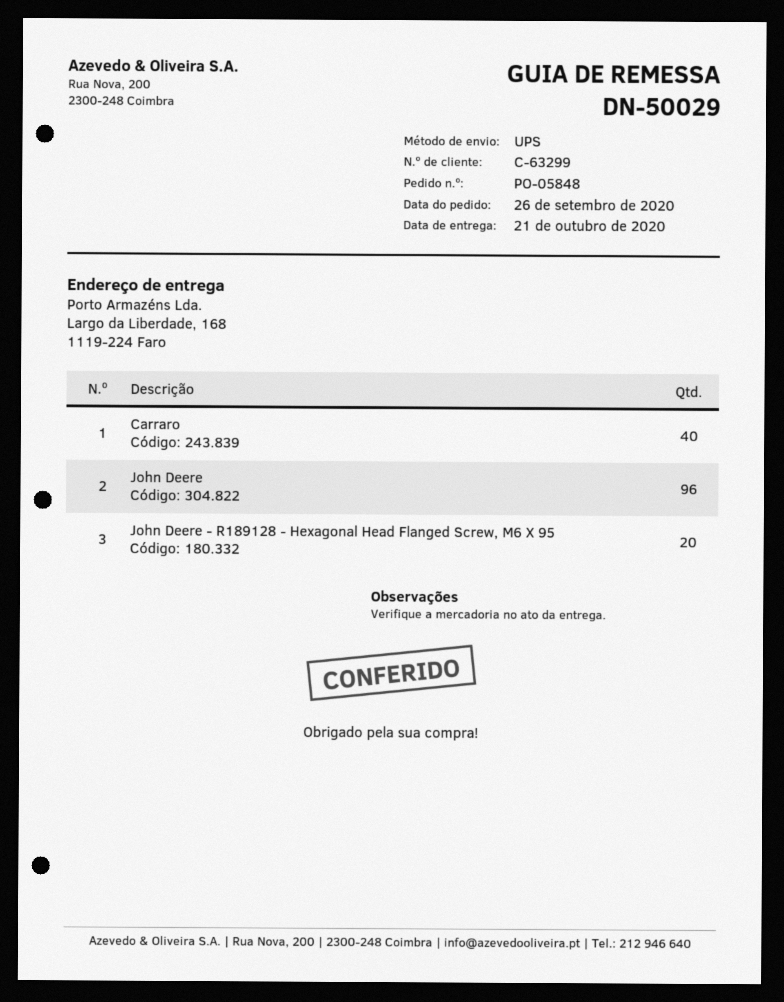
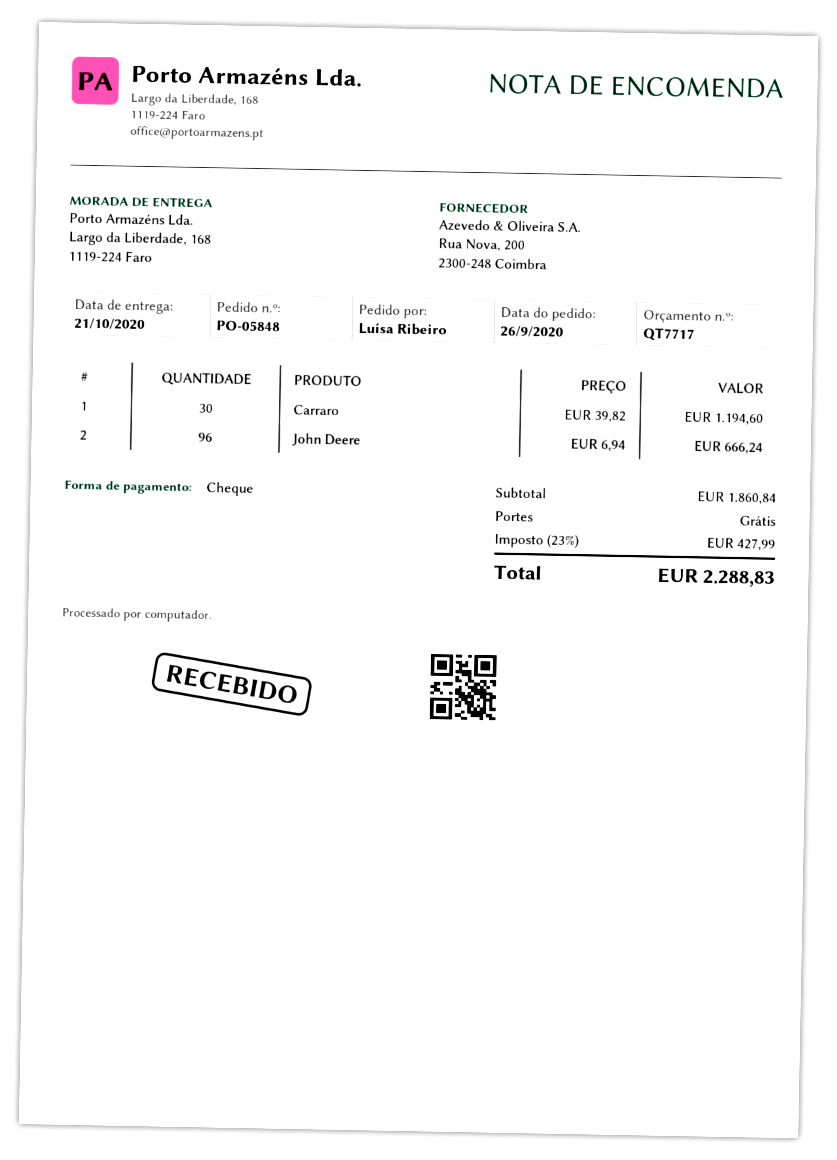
Carraro: 40 -> 30
John Deere - R189128 - Hexagonal Head Flanged Screw, M6 X 95: 20 -> none

